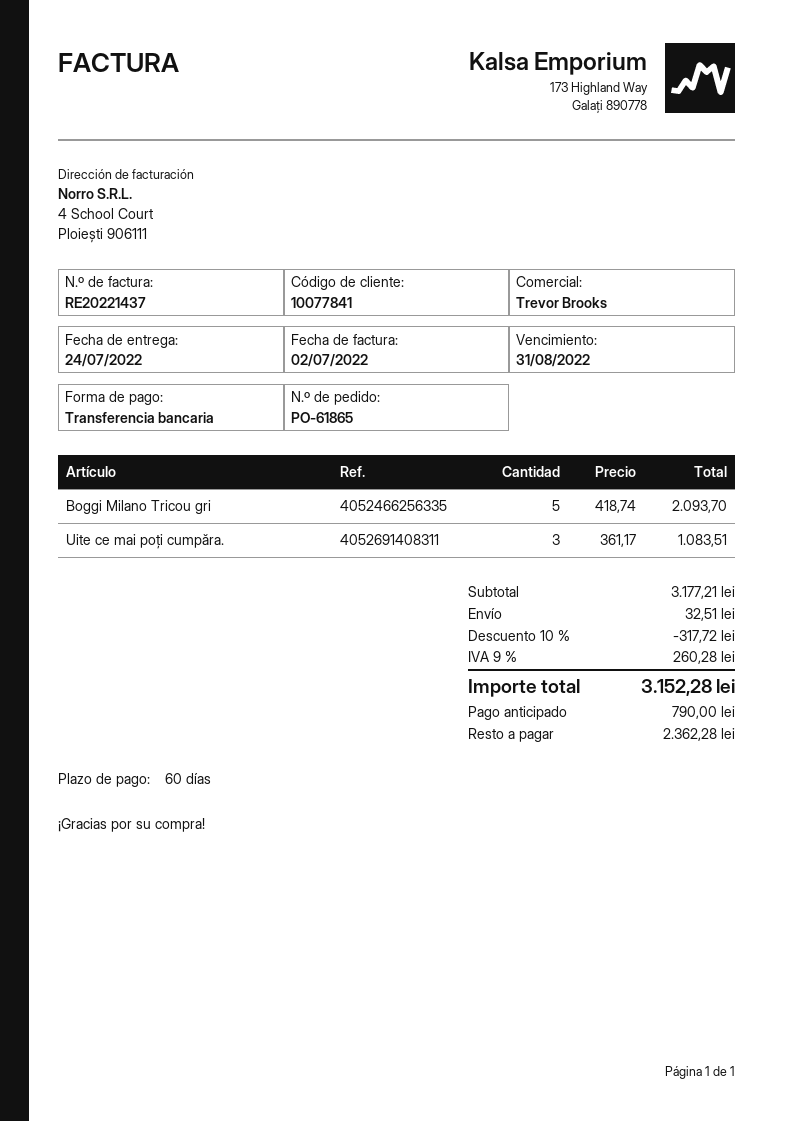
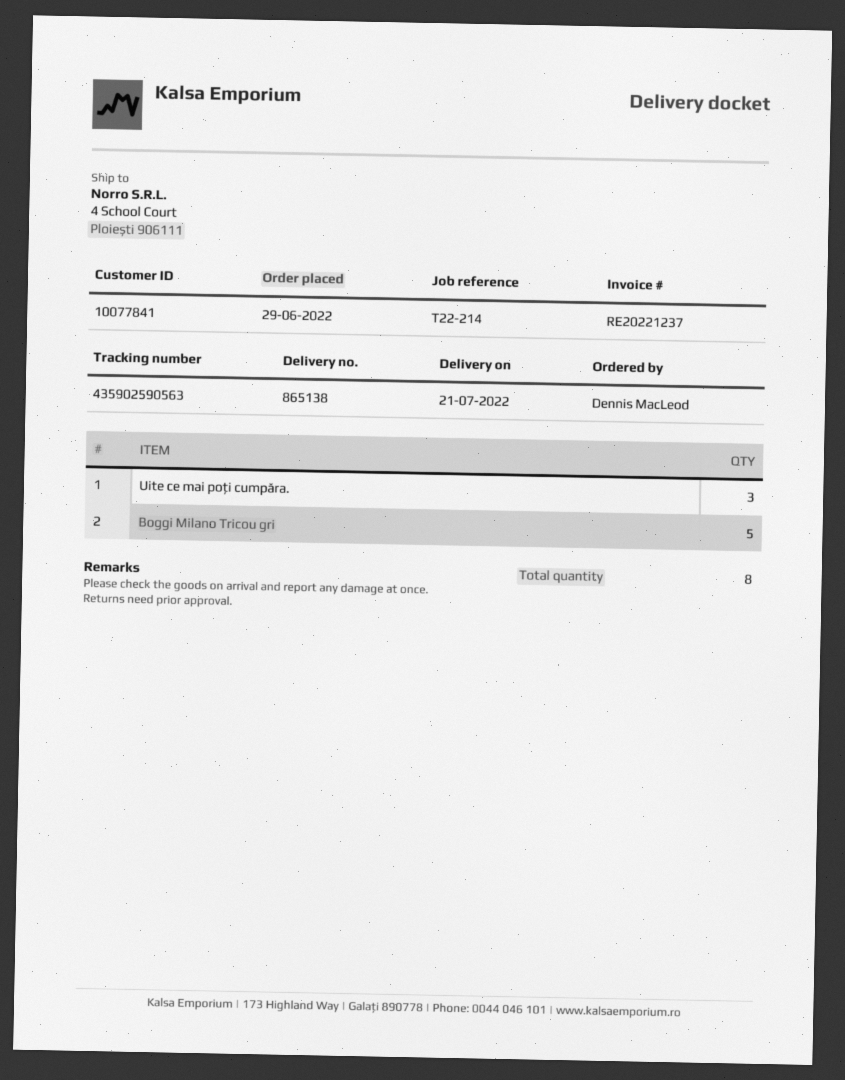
delivery date: 2022-07-24 -> 2022-07-21
invoice number: RE20221437 -> RE20221237

